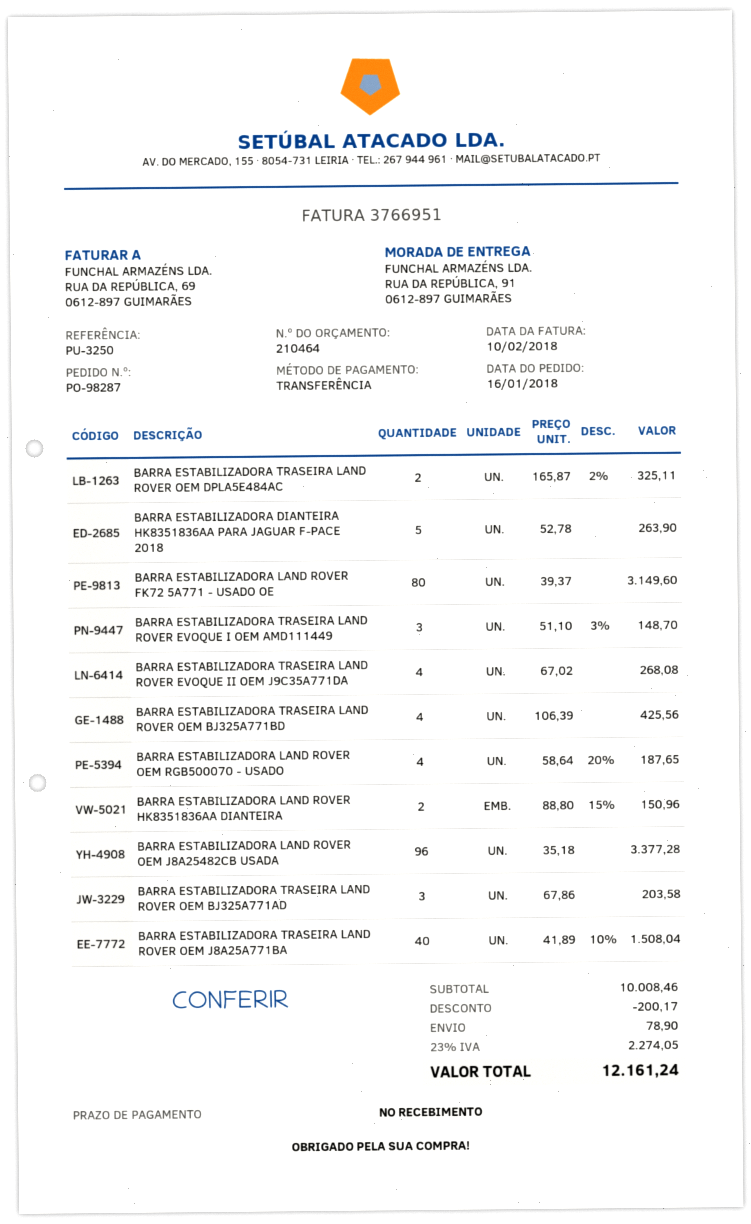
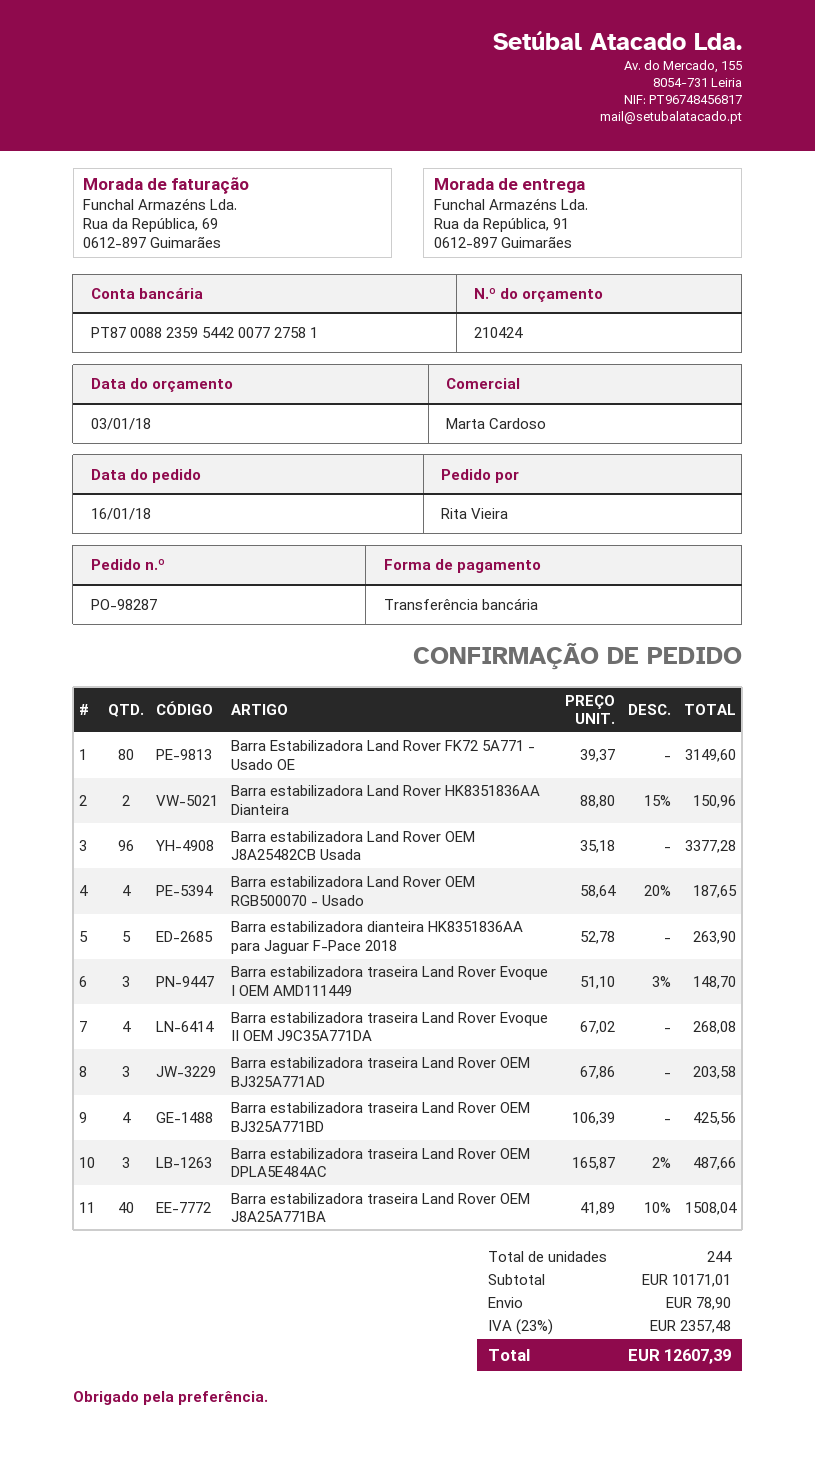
quote number: 210464 -> 210424
BARRA ESTABILIZADORA TRASEIRA LAND ROVER OEM DPLA5E484AC: 2 x 165.87 - 2% = 325.11 -> 3 x 165.87 - 2% = 487.66
subtotal: 10008.46 -> 10171.01
discount: 200.17 -> none
tax: 23% = 2274.05 -> 23% = 2357.48
total: 12161.24 -> 12607.39

